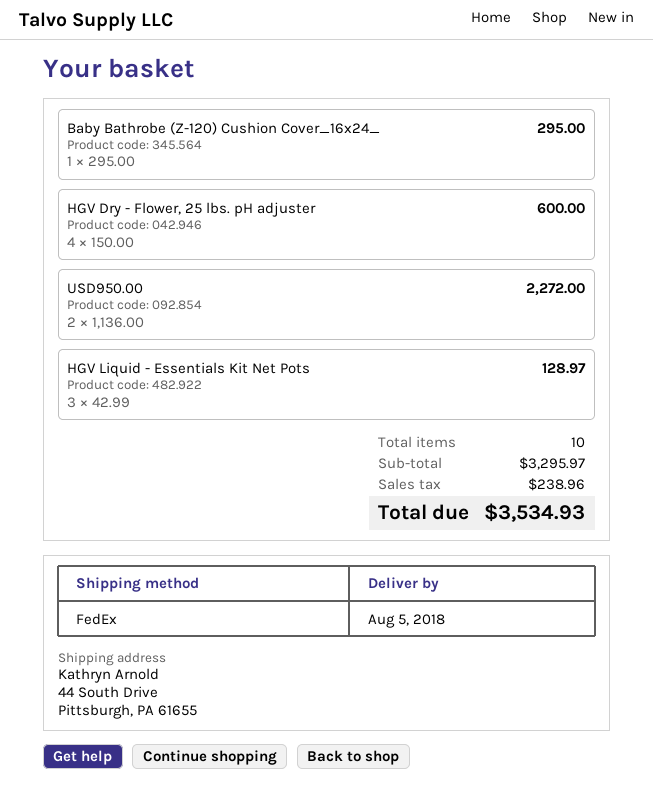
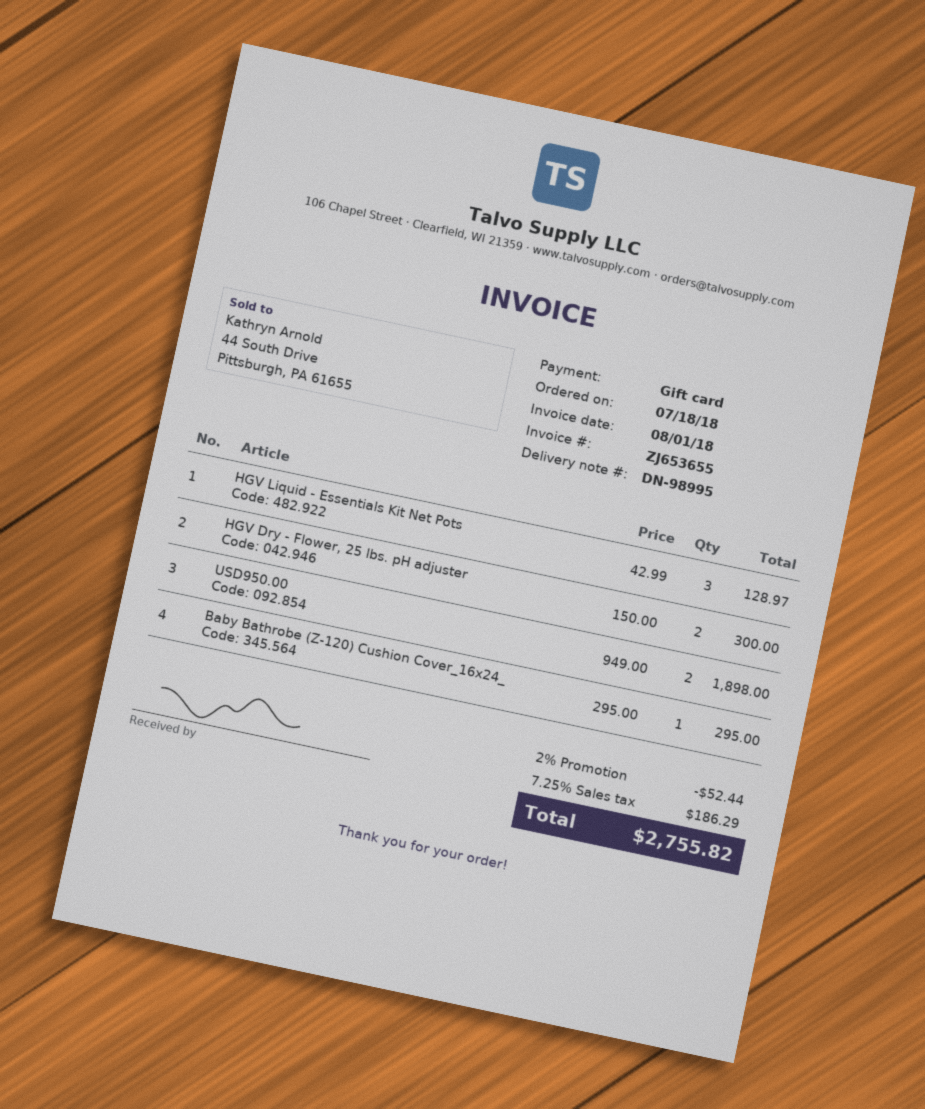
HGV Dry - Flower, 25 lbs. pH adjuster: 4 x 150.00 = 600.00 -> 2 x 150.00 = 300.00
USD950.00: 2 x 1136.00 = 2272.00 -> 2 x 949.00 = 1898.00
discount: none -> 2% = 52.44
tax: 238.96 -> 186.29
total: 3534.93 -> 2755.82

